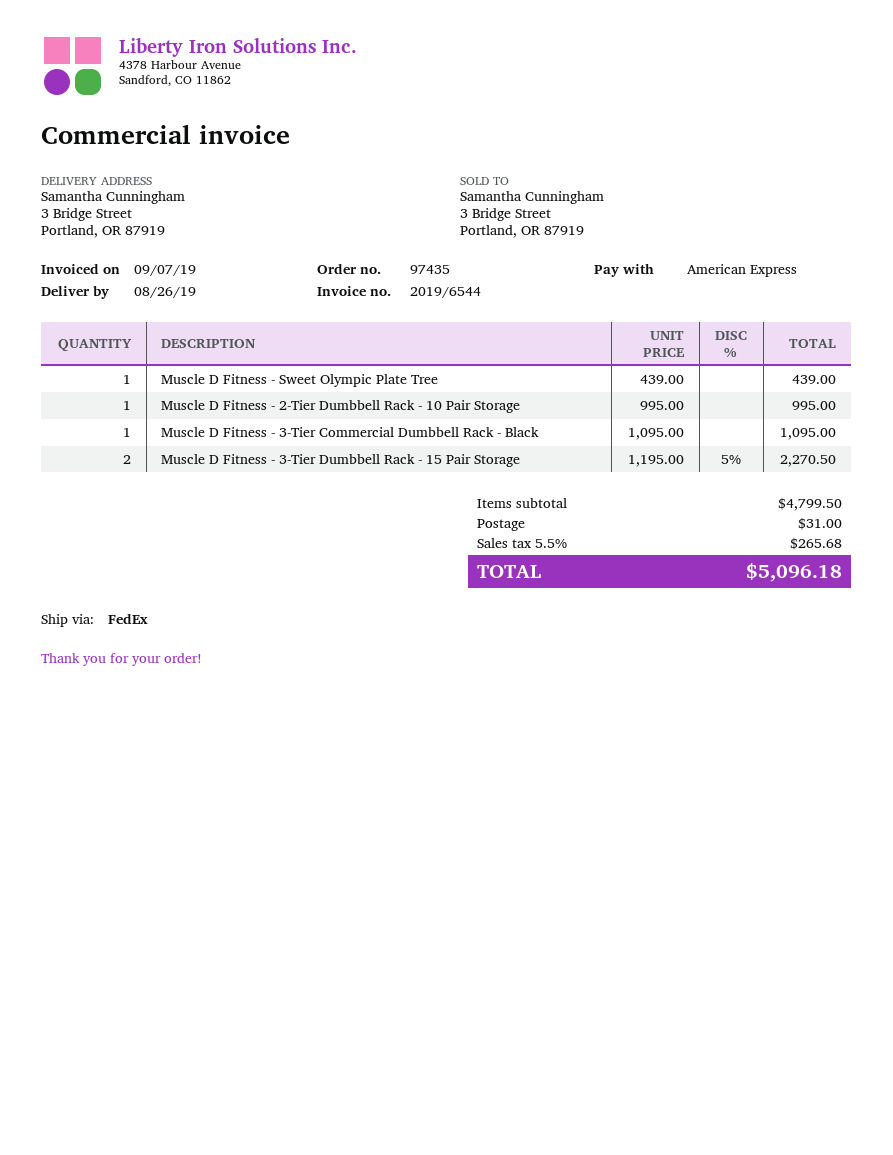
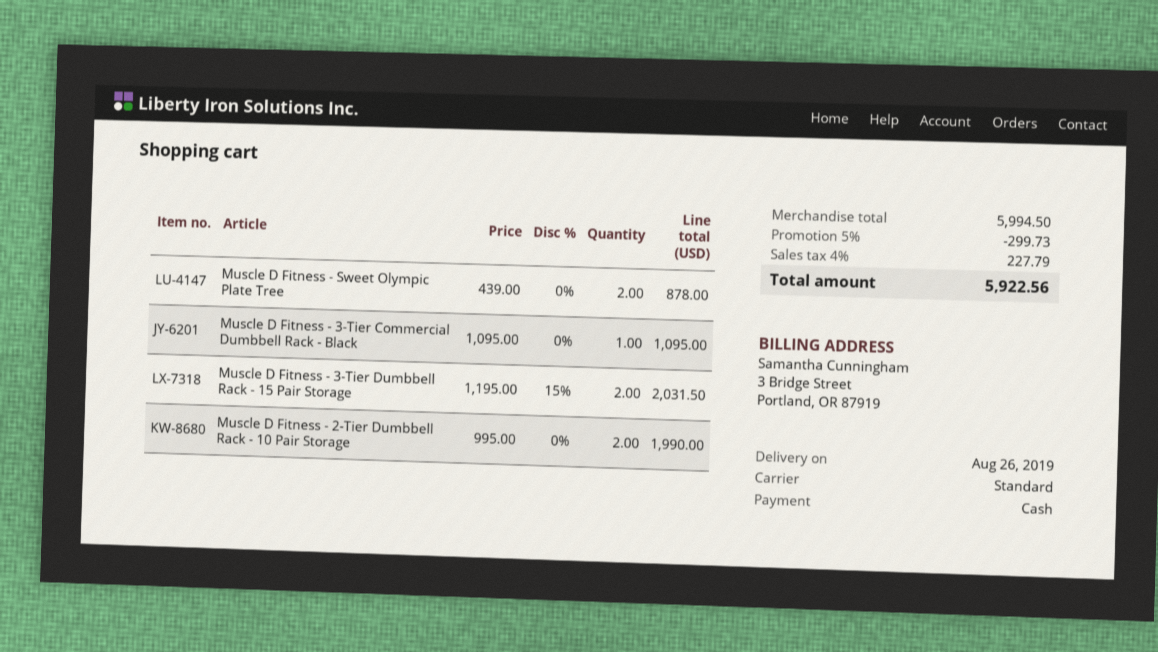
payment method: American Express -> cash
shipping method: FedEx -> standard
Muscle D Fitness - Sweet Olympic Plate Tree: 1 x 439.00 = 439.00 -> 2 x 439.00 = 878.00
Muscle D Fitness - 2-Tier Dumbbell Rack - 10 Pair Storage: 1 x 995.00 = 995.00 -> 2 x 995.00 = 1990.00
Muscle D Fitness - 3-Tier Dumbbell Rack - 15 Pair Storage: 2 x 1195.00 - 5% = 2270.50 -> 2 x 1195.00 - 15% = 2031.50
subtotal: 4799.50 -> 5994.50
discount: none -> 5% = 299.73
shipping: 31.00 -> none
tax: 5.5% = 265.68 -> 4% = 227.79
total: 5096.18 -> 5922.56

